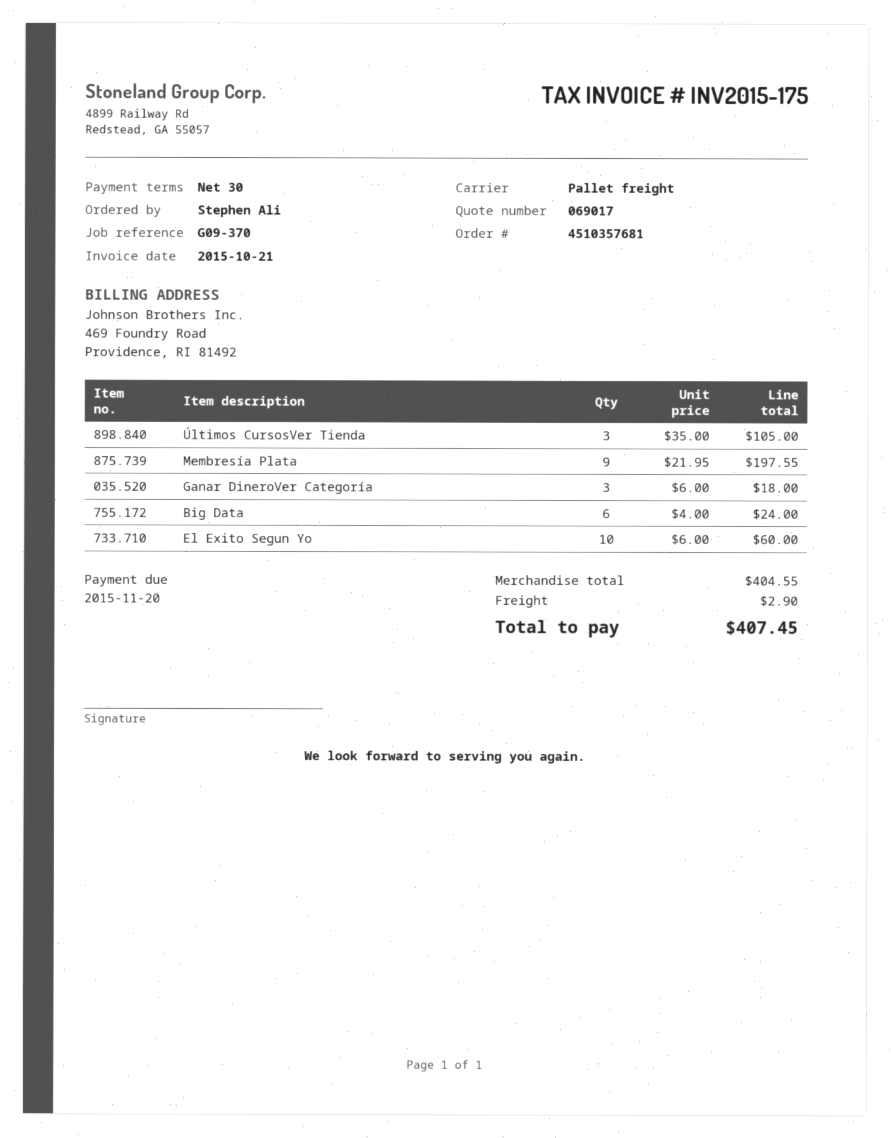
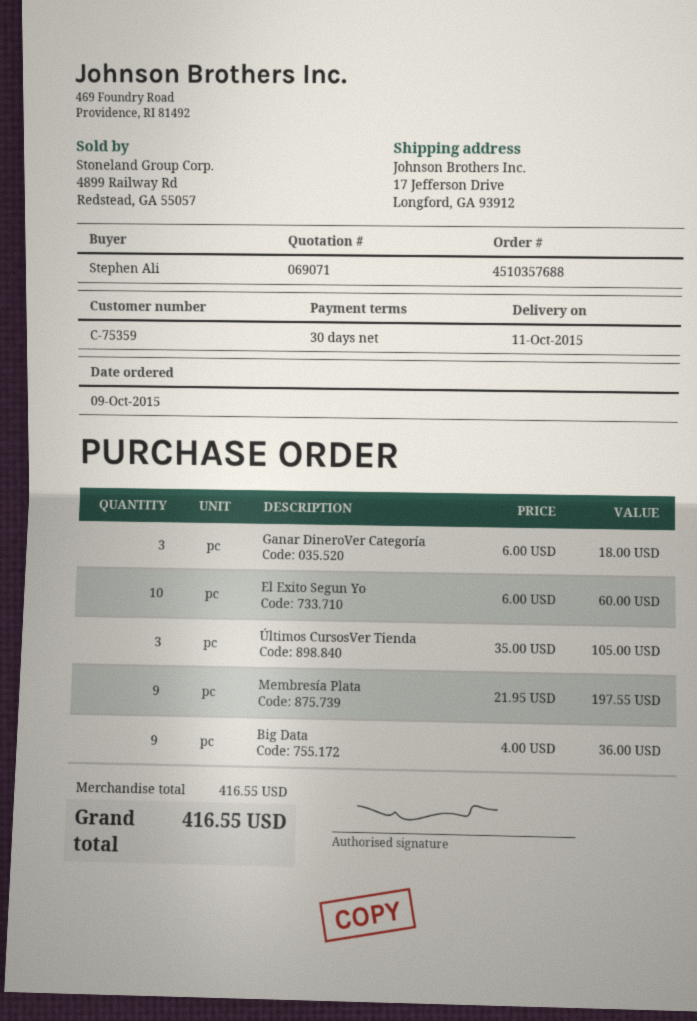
quote number: 069017 -> 069071
order number: 4510357681 -> 4510357688
Big Data: 6 x 4.00 = 24.00 -> 9 x 4.00 = 36.00
subtotal: 404.55 -> 416.55
shipping: 2.90 -> none
total: 407.45 -> 416.55

